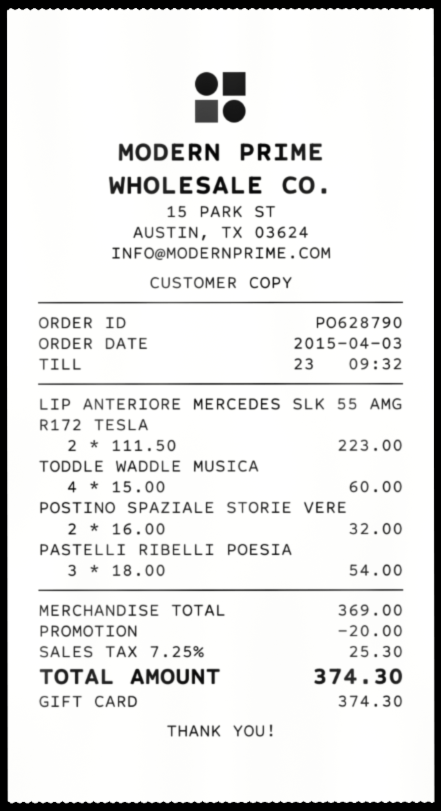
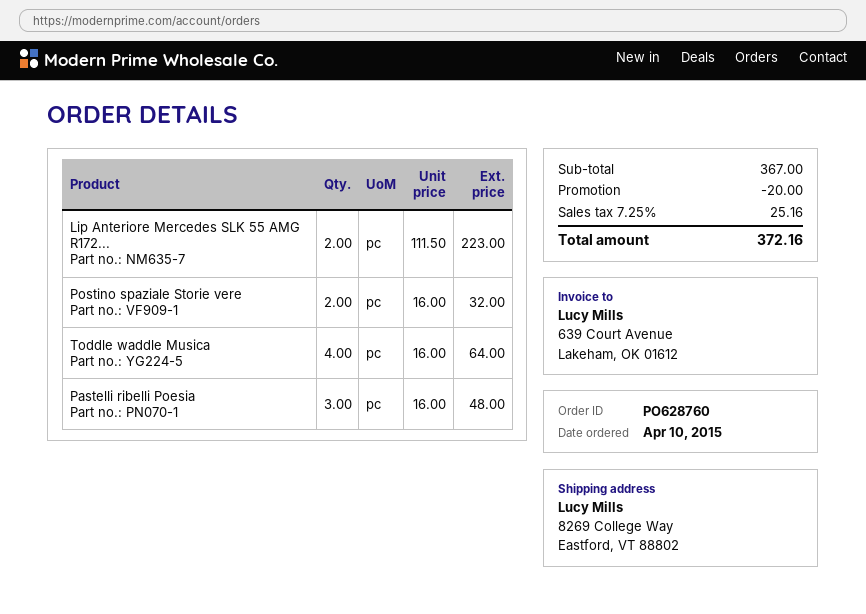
order number: PO628790 -> PO628760
order date: 2015-04-03 -> 2015-04-10
TODDLE WADDLE MUSICA: 4 x 15.00 = 60.00 -> 4 x 16.00 = 64.00
PASTELLI RIBELLI POESIA: 3 x 18.00 = 54.00 -> 3 x 16.00 = 48.00
subtotal: 369.00 -> 367.00
tax: 7.25% = 25.30 -> 7.25% = 25.16
total: 374.30 -> 372.16

